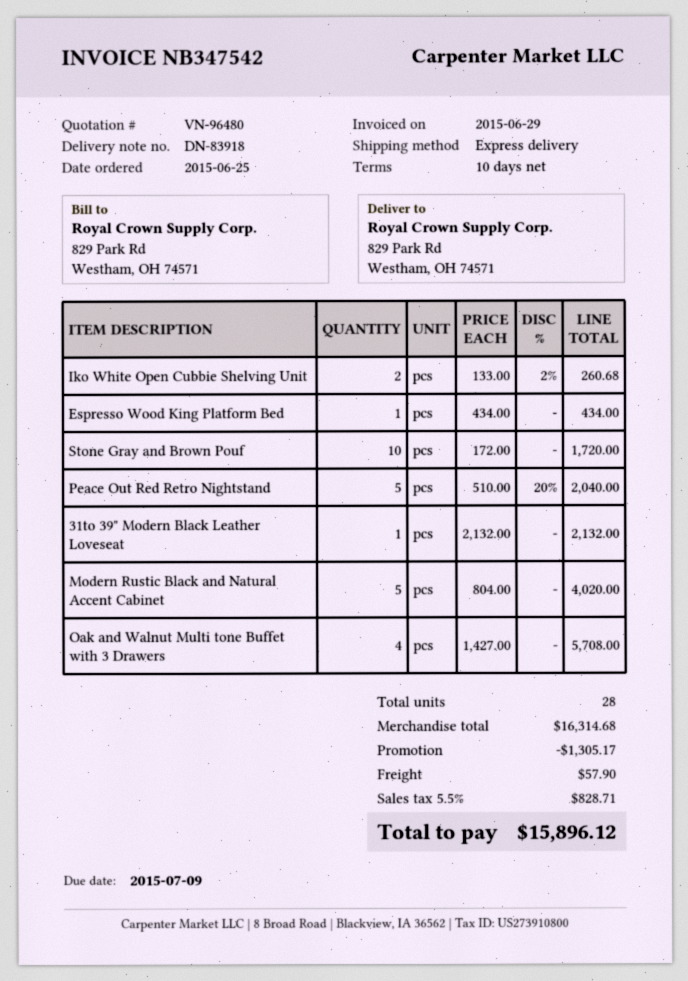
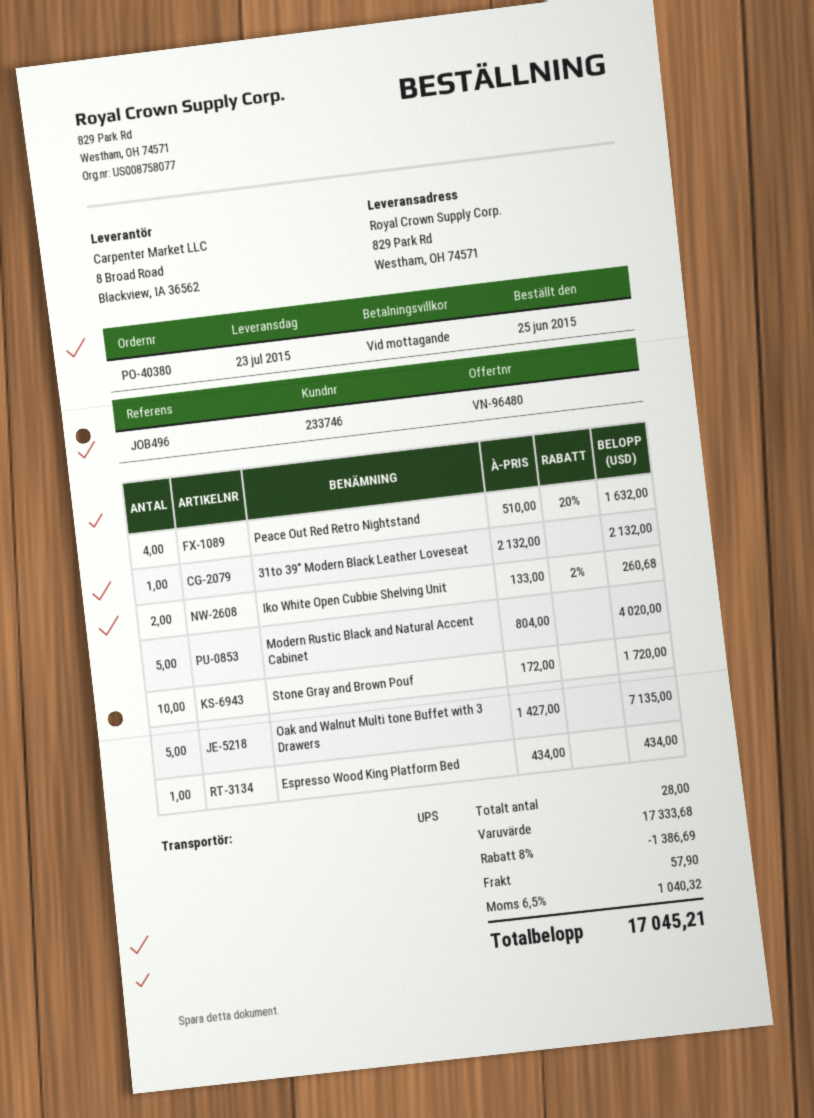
payment terms: 10 days -> on receipt
shipping method: express -> UPS
Peace Out Red Retro Nightstand: 5 x 510.00 - 20% = 2040.00 -> 4 x 510.00 - 20% = 1632.00
Oak and Walnut Multi tone Buffet with 3 Drawers: 4 x 1427.00 = 5708.00 -> 5 x 1427.00 = 7135.00
subtotal: 16314.68 -> 17333.68
discount: 1305.17 -> 1386.69
tax: 5.5% = 828.71 -> 6.5% = 1040.32
total: 15896.12 -> 17045.21

